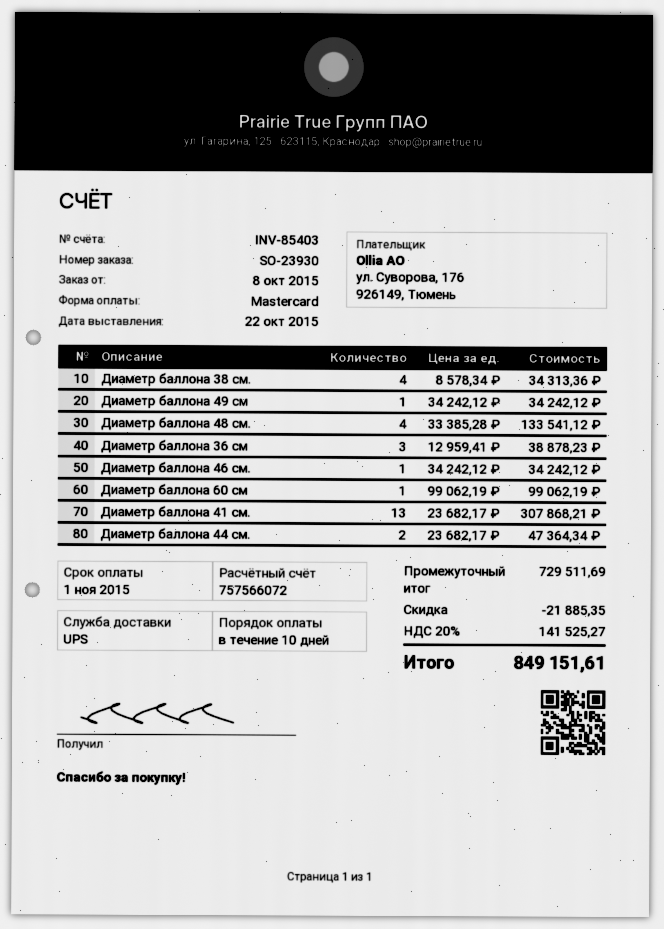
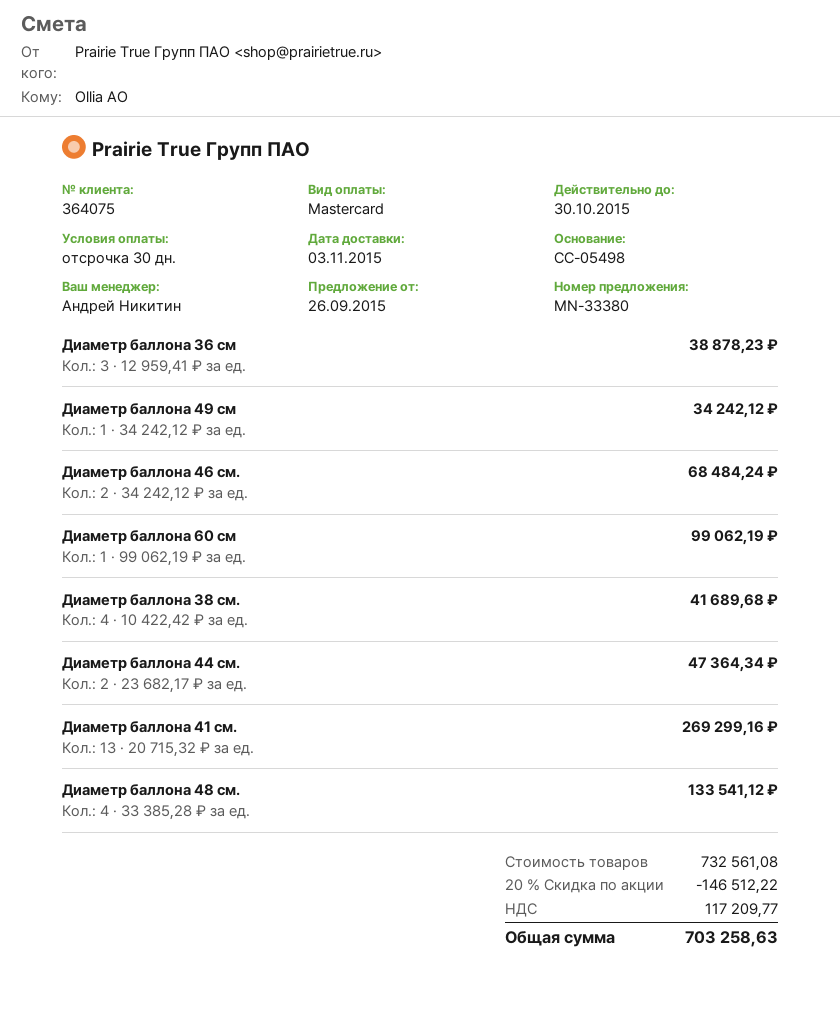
payment terms: 10 days -> 30 days
Диаметр баллона 38 см.: 4 x 8578.34 = 34313.36 -> 4 x 10422.42 = 41689.68
Диаметр баллона 46 см.: 1 x 34242.12 = 34242.12 -> 2 x 34242.12 = 68484.24
Диаметр баллона 41 см.: 13 x 23682.17 = 307868.21 -> 13 x 20715.32 = 269299.16
subtotal: 729511.69 -> 732561.08
discount: 21885.35 -> 146512.22
tax: 141525.27 -> 117209.77
total: 849151.61 -> 703258.63

